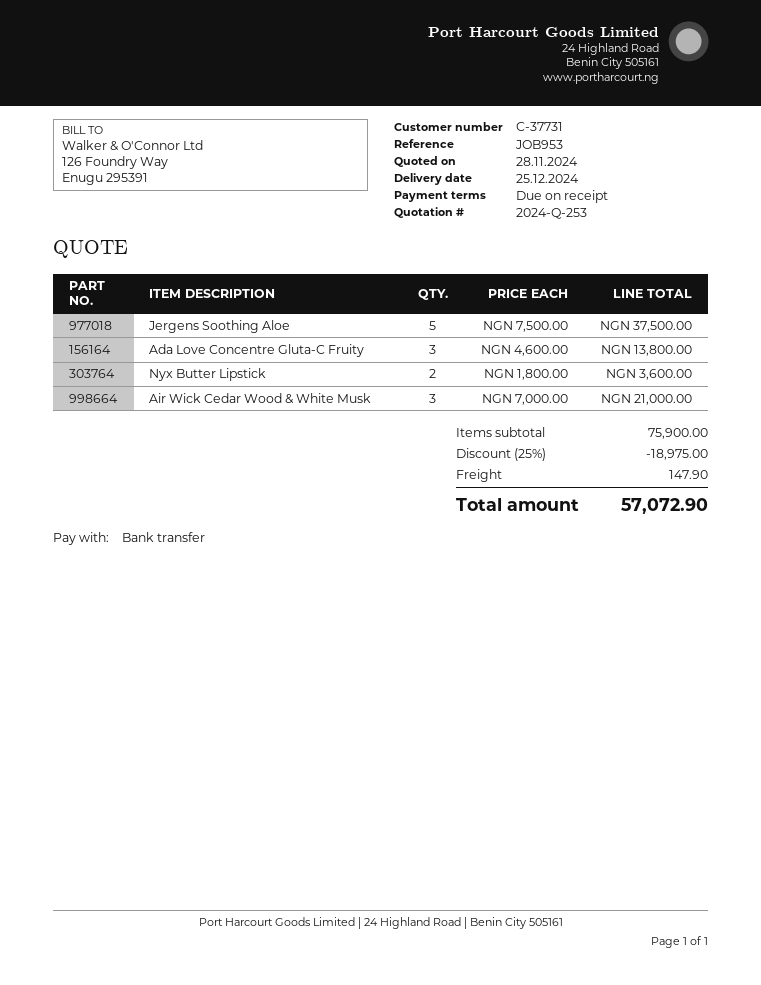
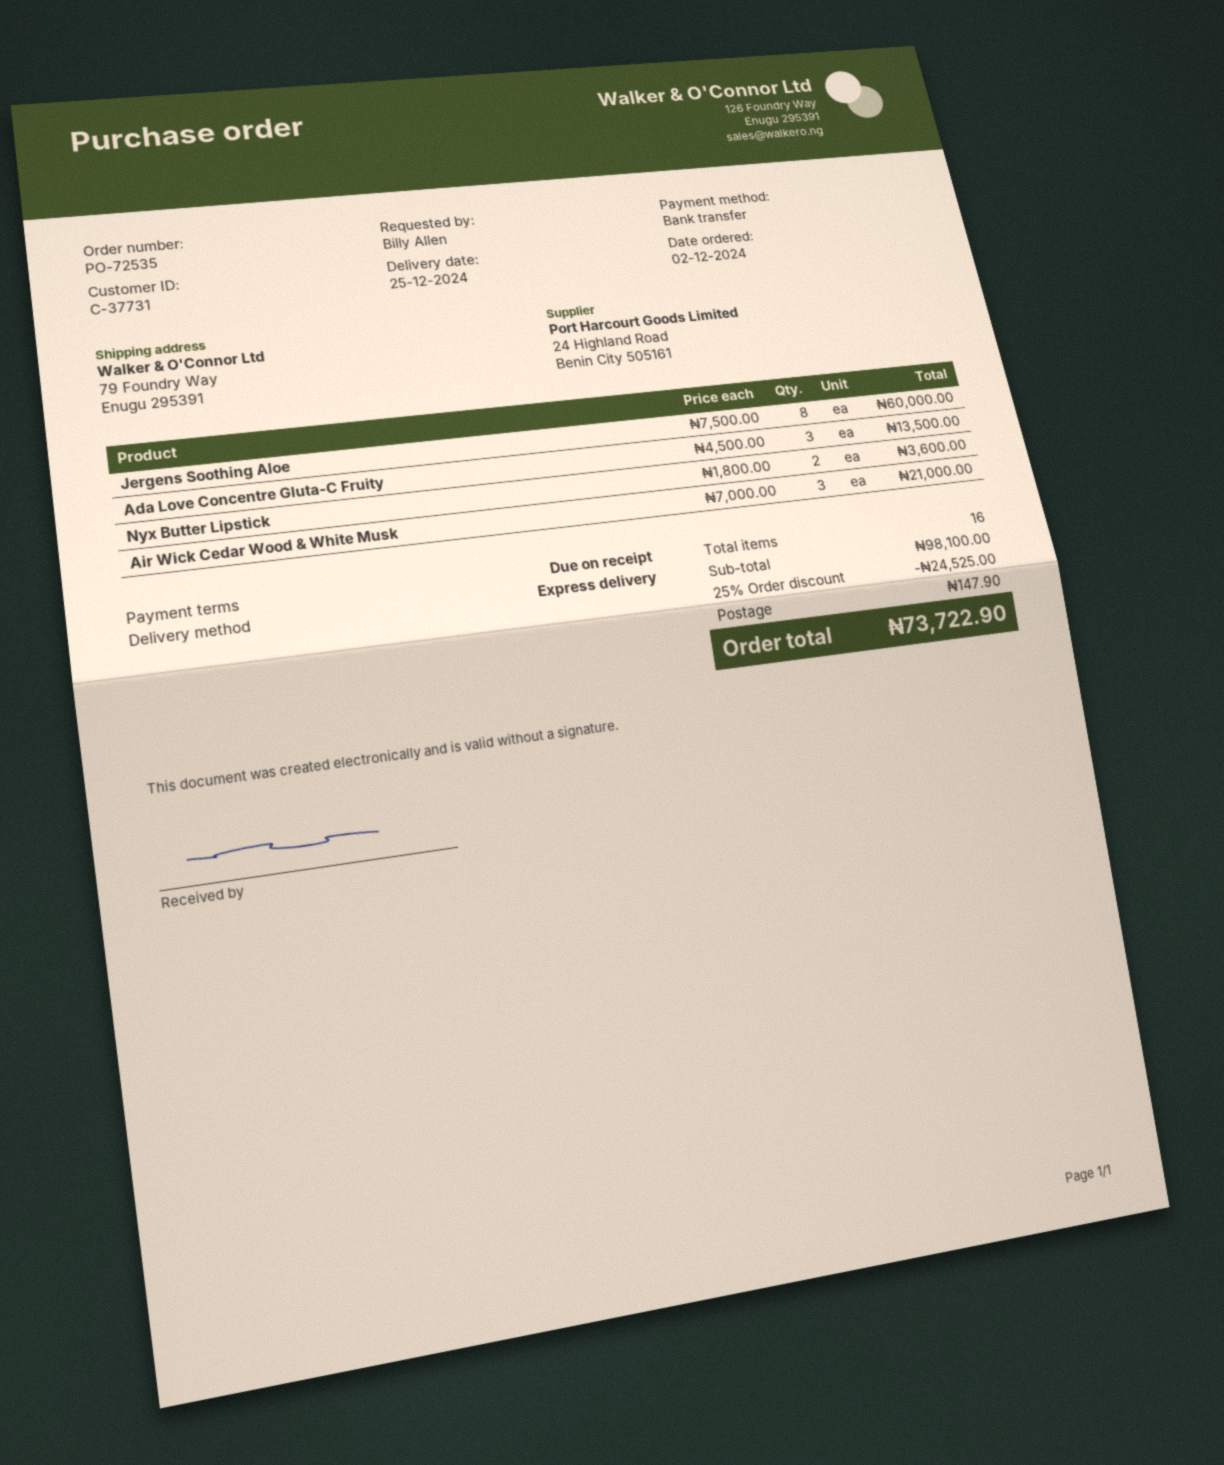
Jergens Soothing Aloe: 5 x 7500.00 = 37500.00 -> 8 x 7500.00 = 60000.00
Ada Love Concentre Gluta-C Fruity: 3 x 4600.00 = 13800.00 -> 3 x 4500.00 = 13500.00
subtotal: 75900.00 -> 98100.00
discount: 25% = 18975.00 -> 25% = 24525.00
total: 57072.90 -> 73722.90

